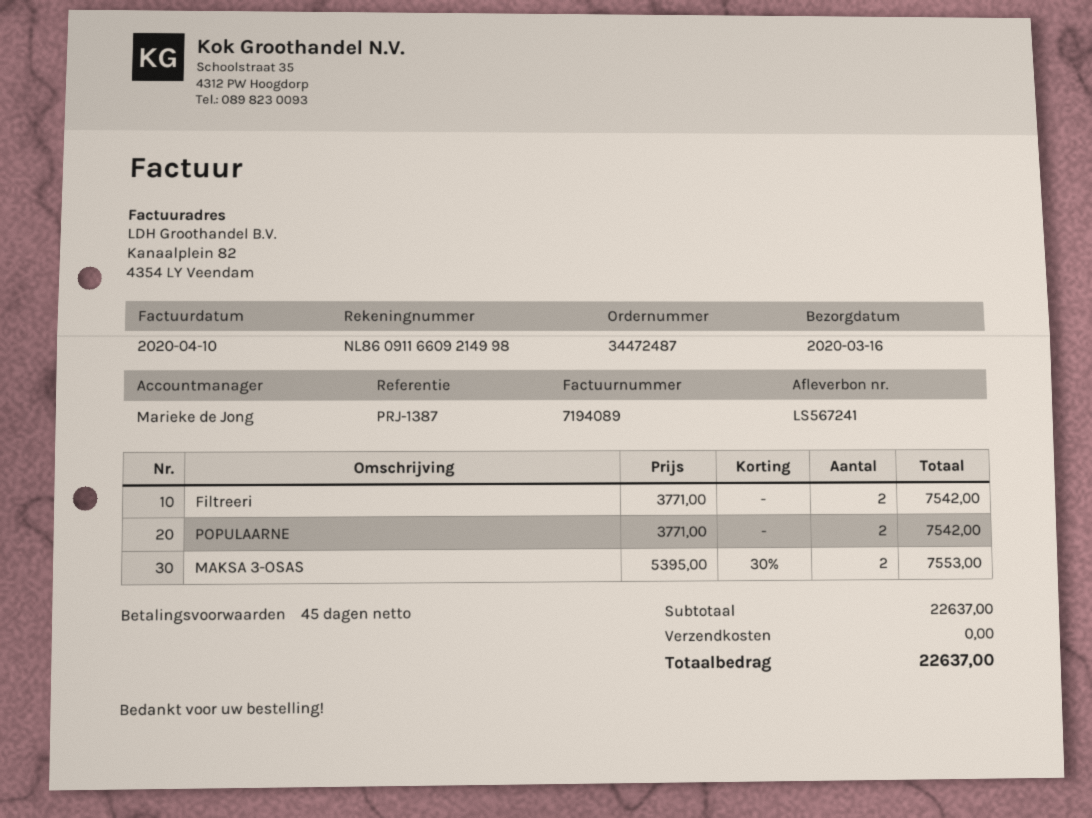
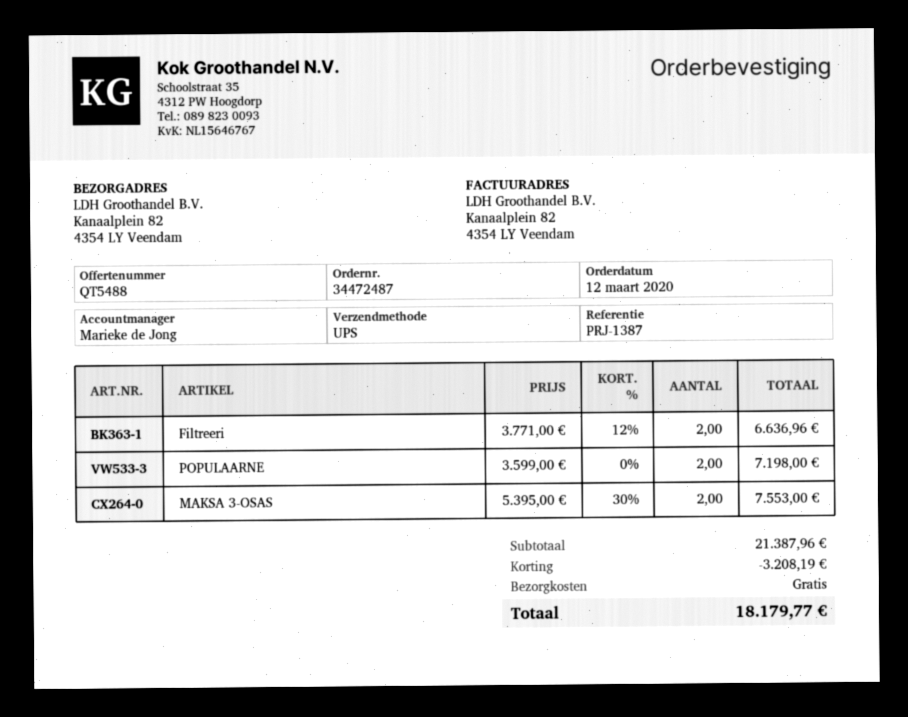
Filtreeri: 2 x 3771.00 = 7542.00 -> 2 x 3771.00 - 12% = 6636.96
POPULAARNE: 2 x 3771.00 = 7542.00 -> 2 x 3599.00 = 7198.00
subtotal: 22637.00 -> 21387.96
discount: none -> 3208.19
total: 22637.00 -> 18179.77

